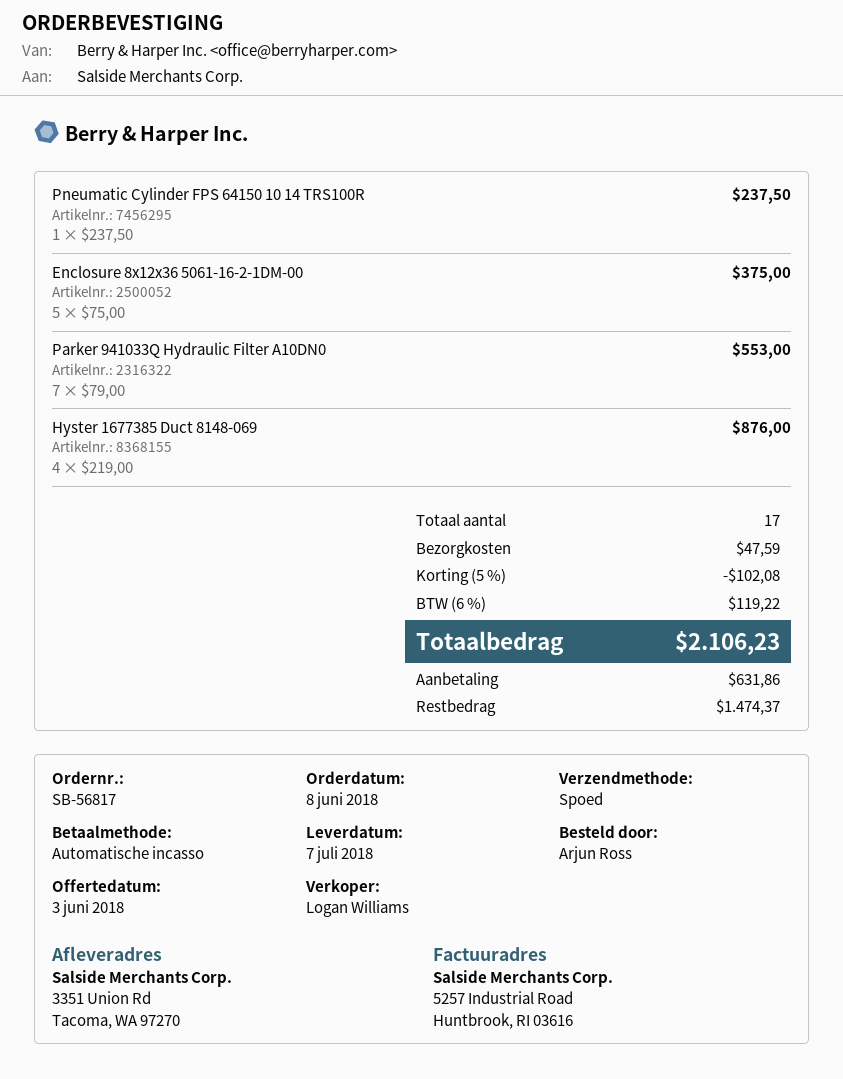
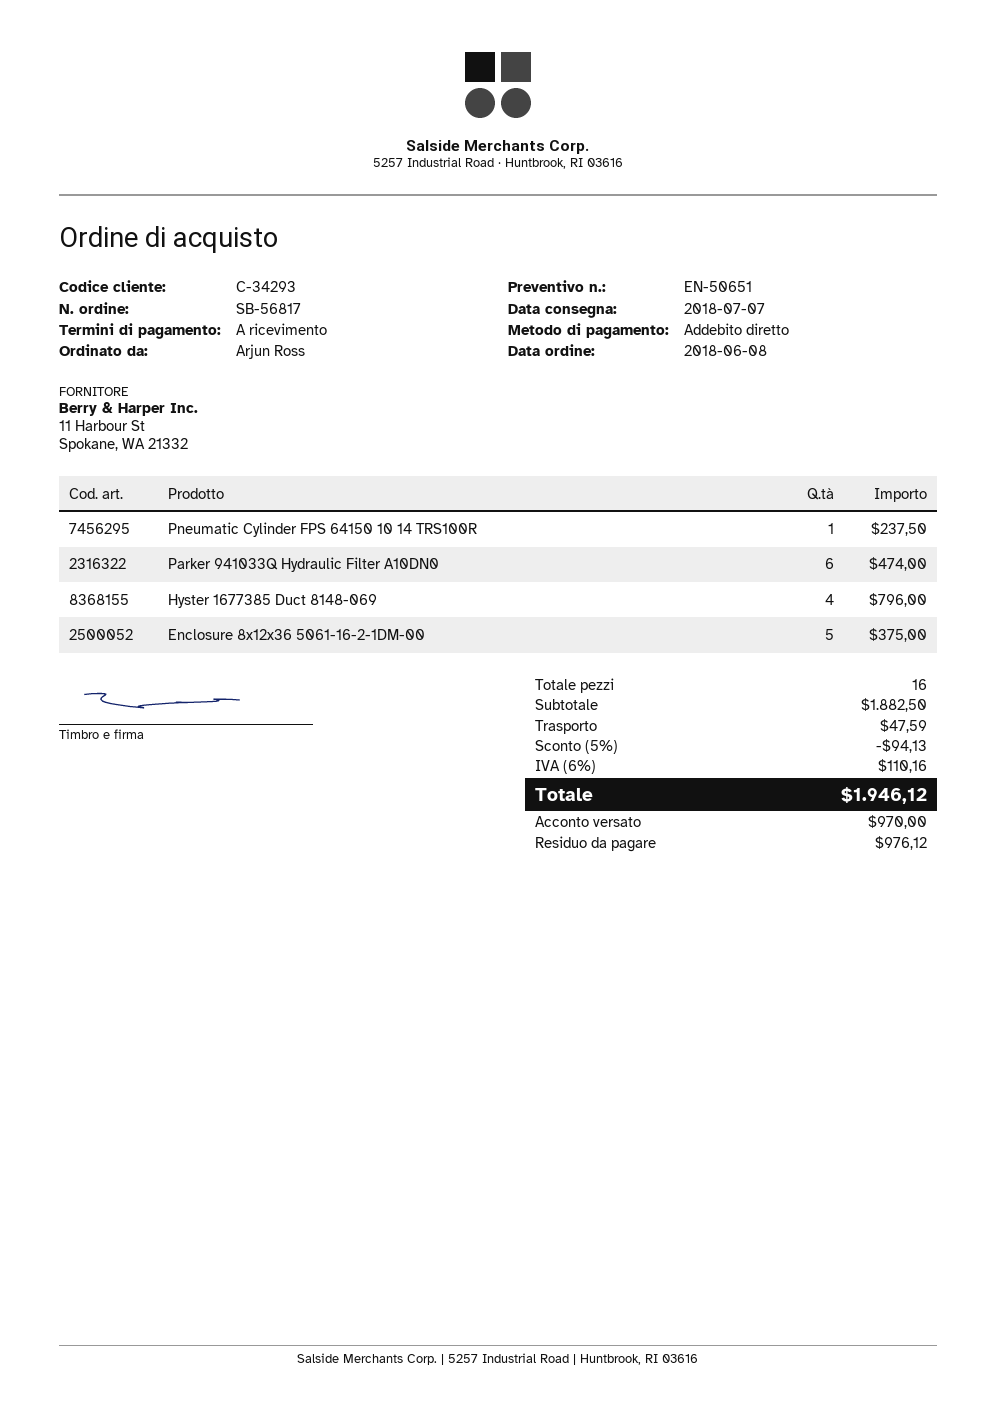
Parker 941033Q Hydraulic Filter A10DN0: 7 for 553.00 -> 6 for 474.00
Hyster 1677385 Duct 8148-069: 4 for 876.00 -> 4 for 796.00
total quantity: 17 -> 16
discount: 5% = 102.08 -> 5% = 94.13
tax: 6% = 119.22 -> 6% = 110.16
total: 2106.23 -> 1946.12
deposit: 631.86 -> 970.00
balance: 1474.37 -> 976.12

